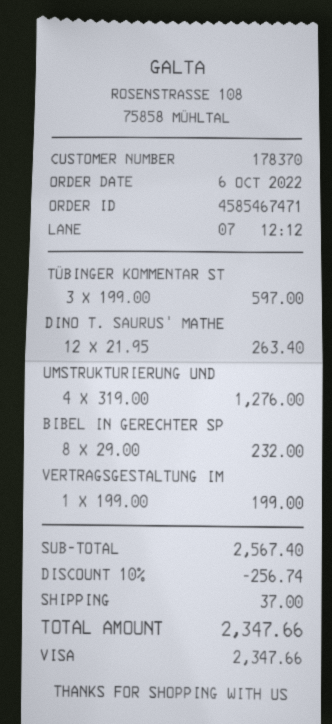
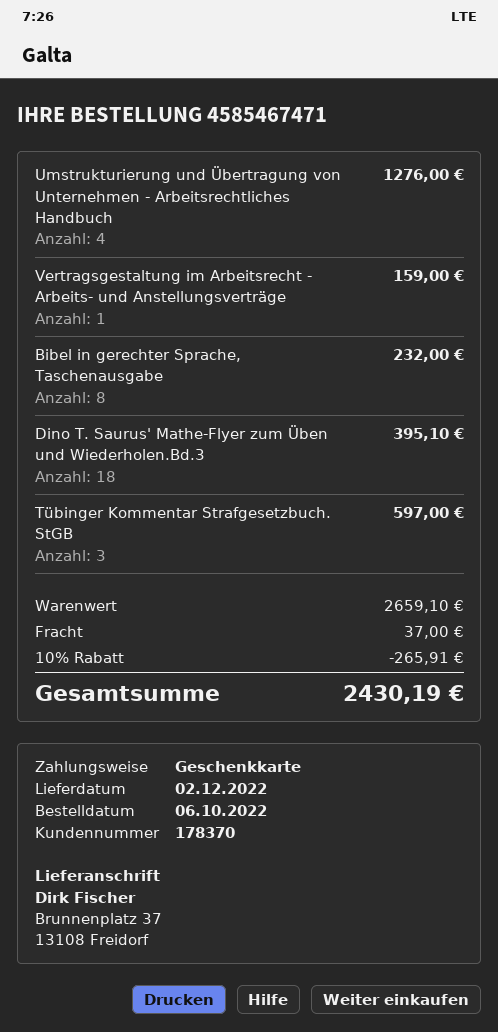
payment method: Visa -> gift card
DINO T. SAURUS' MATHE: 12 for 263.40 -> 18 for 395.10
VERTRAGSGESTALTUNG IM: 1 for 199.00 -> 1 for 159.00
subtotal: 2567.40 -> 2659.10
discount: 10% = 256.74 -> 10% = 265.91
total: 2347.66 -> 2430.19

